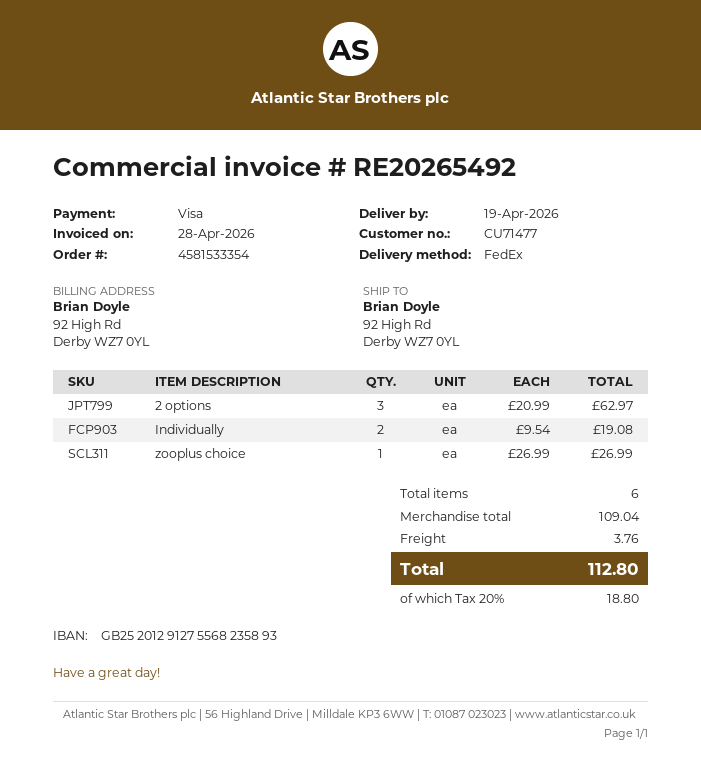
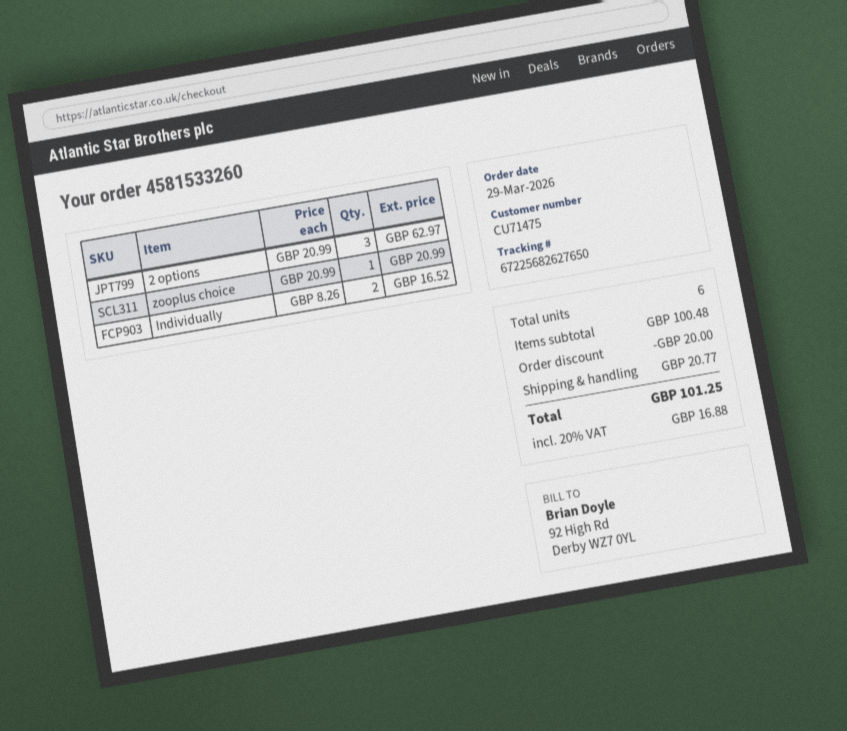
order number: 4581533354 -> 4581533260
customer number: CU71477 -> CU71475
Individually: 2 x 9.54 = 19.08 -> 2 x 8.26 = 16.52
zooplus choice: 1 x 26.99 = 26.99 -> 1 x 20.99 = 20.99
subtotal: 109.04 -> 100.48
discount: none -> 20.00
shipping: 3.76 -> 20.77
tax: 20% = 18.80 -> 20% = 16.88
total: 112.80 -> 101.25

